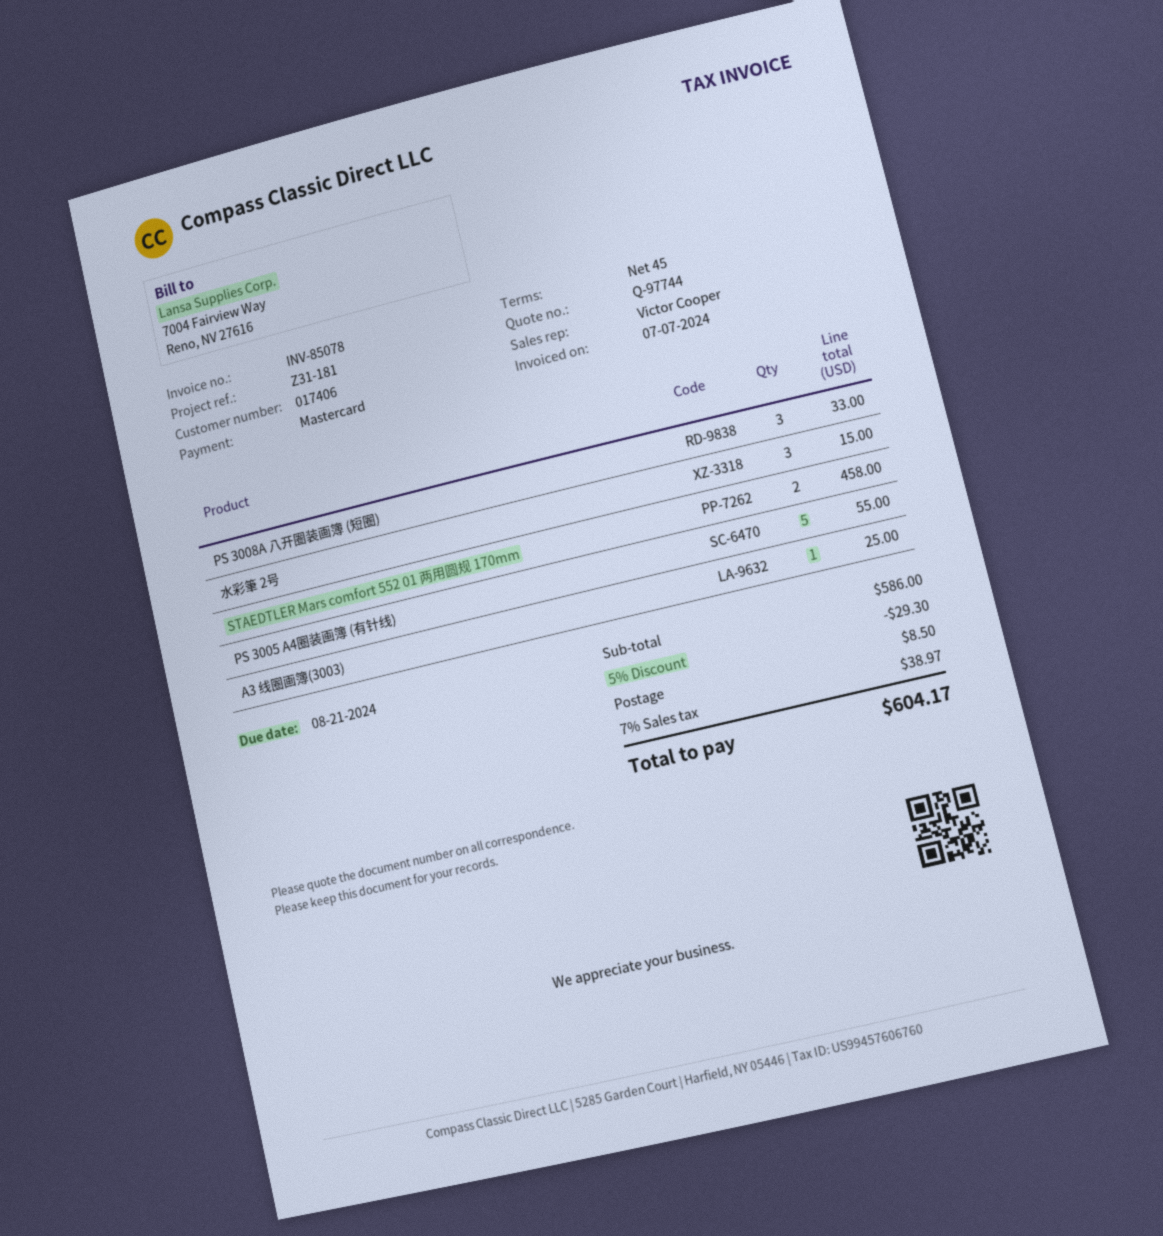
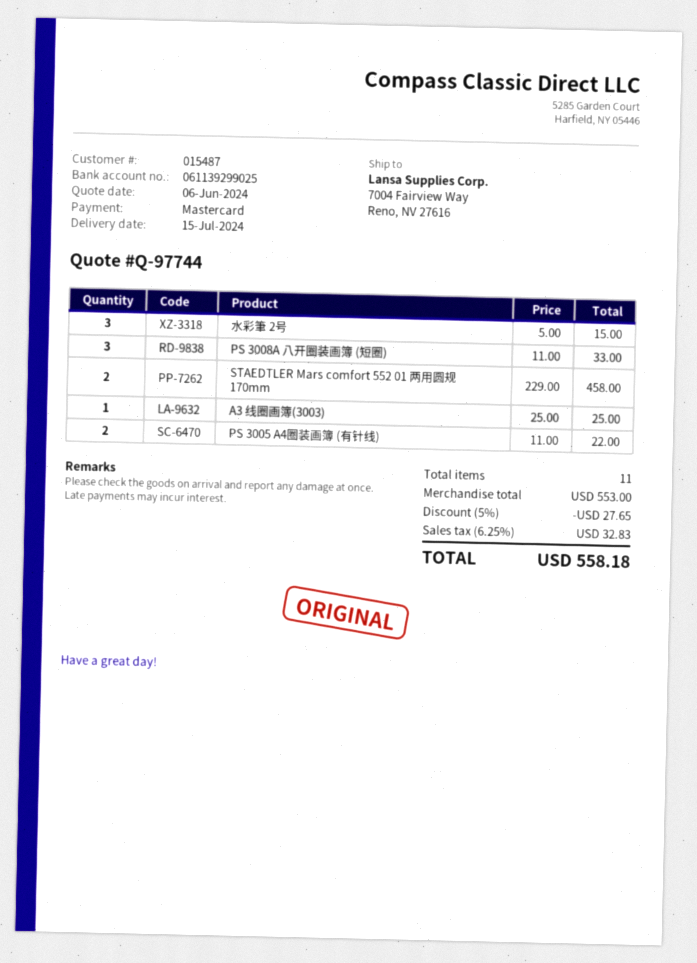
customer number: 017406 -> 015487
PS 3005 A4圈装画簿 (有针线): 5 for 55.00 -> 2 for 22.00
subtotal: 586.00 -> 553.00
discount: 5% = 29.30 -> 5% = 27.65
shipping: 8.50 -> none
tax: 7% = 38.97 -> 6.25% = 32.83
total: 604.17 -> 558.18

